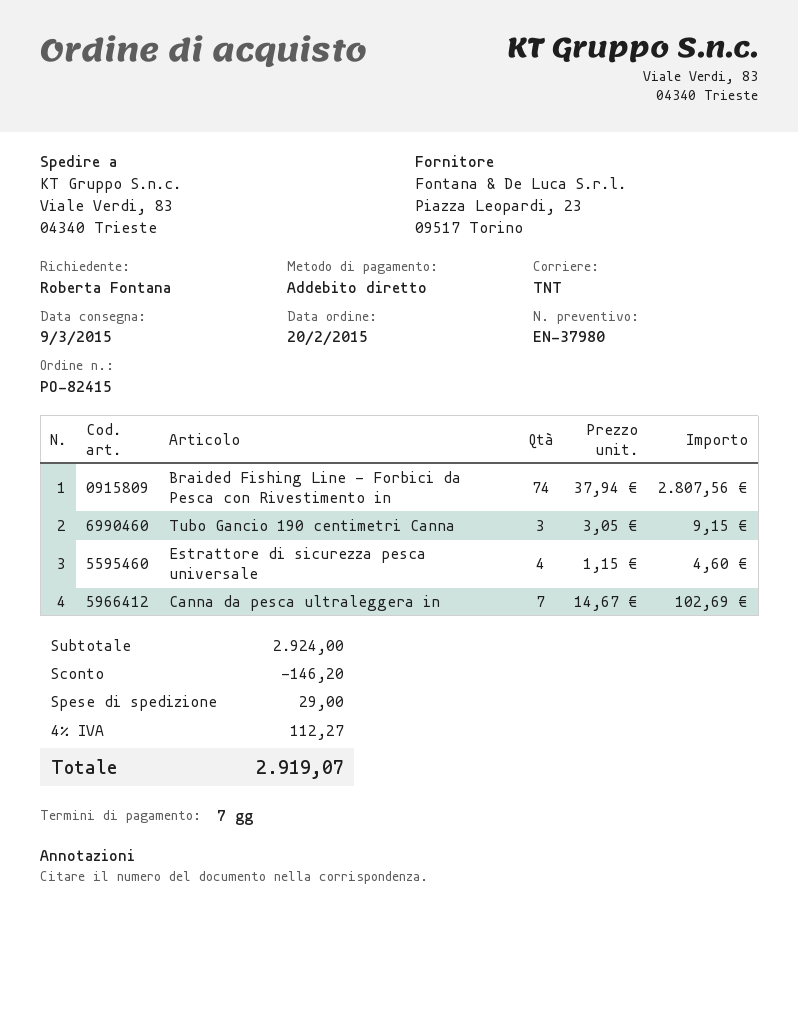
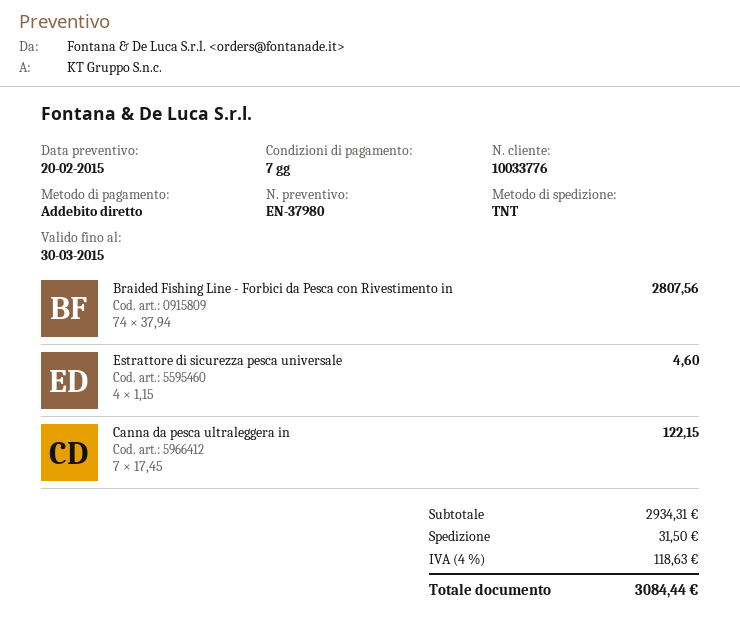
Tubo Gancio 190 centimetri Canna: 3 x 3.05 = 9.15 -> none
Canna da pesca ultraleggera in: 7 x 14.67 = 102.69 -> 7 x 17.45 = 122.15
subtotal: 2924.00 -> 2934.31
discount: 146.20 -> none
shipping: 29.00 -> 31.50
tax: 4% = 112.27 -> 4% = 118.63
total: 2919.07 -> 3084.44

